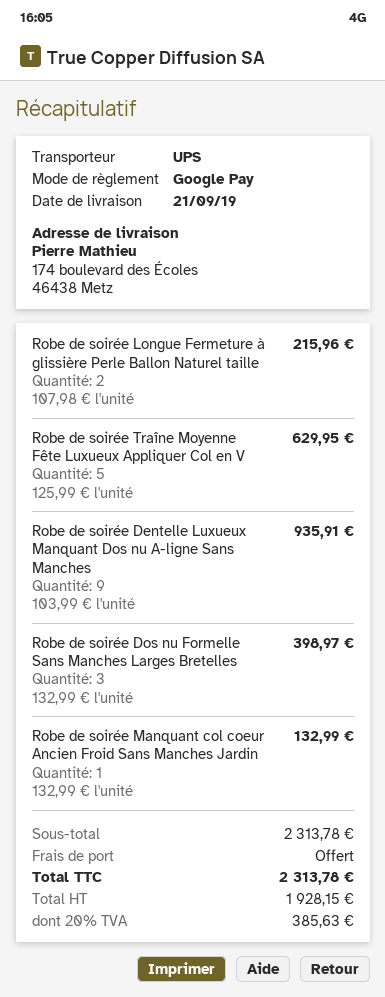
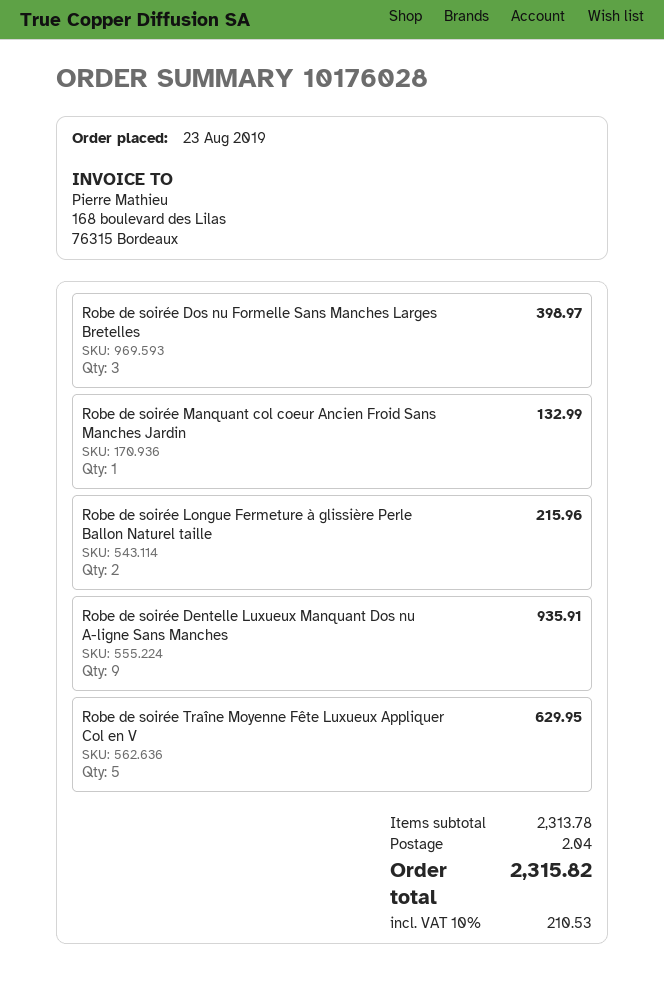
shipping: 0.00 -> 2.04
tax: 20% = 385.63 -> 10% = 210.53
total: 2313.78 -> 2315.82

